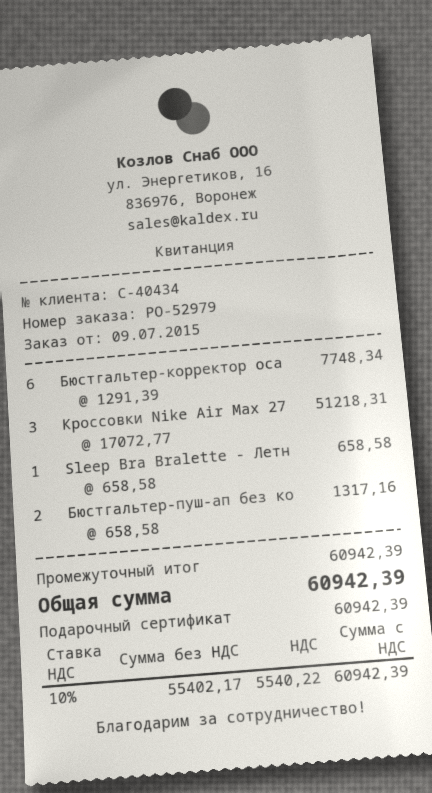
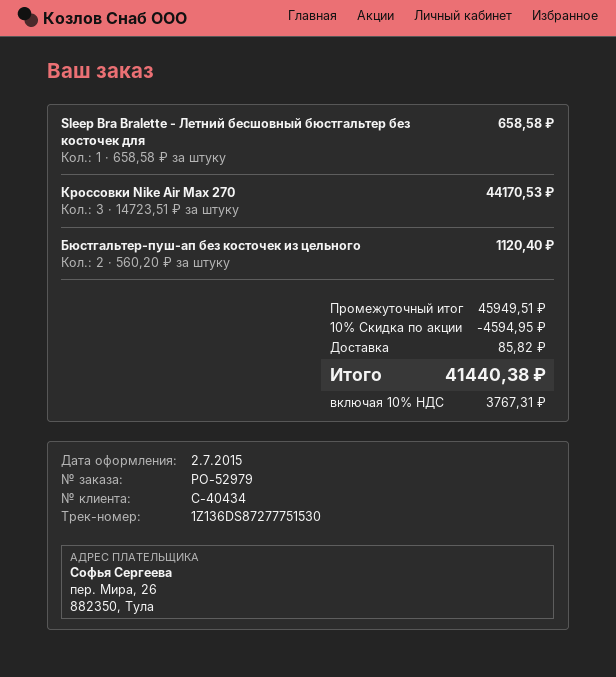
order date: 2015-07-09 -> 2015-07-02
Бюстгальтер-корректор оса: 6 x 1291.39 = 7748.34 -> none
Кроссовки Nike Air Max 27: 3 x 17072.77 = 51218.31 -> 3 x 14723.51 = 44170.53
Бюстгальтер-пуш-ап без ко: 2 x 658.58 = 1317.16 -> 2 x 560.20 = 1120.40
subtotal: 60942.39 -> 45949.51
discount: none -> 10% = 4594.95
shipping: none -> 85.82
tax: 10% = 5540.22 -> 10% = 3767.31
total: 60942.39 -> 41440.38

